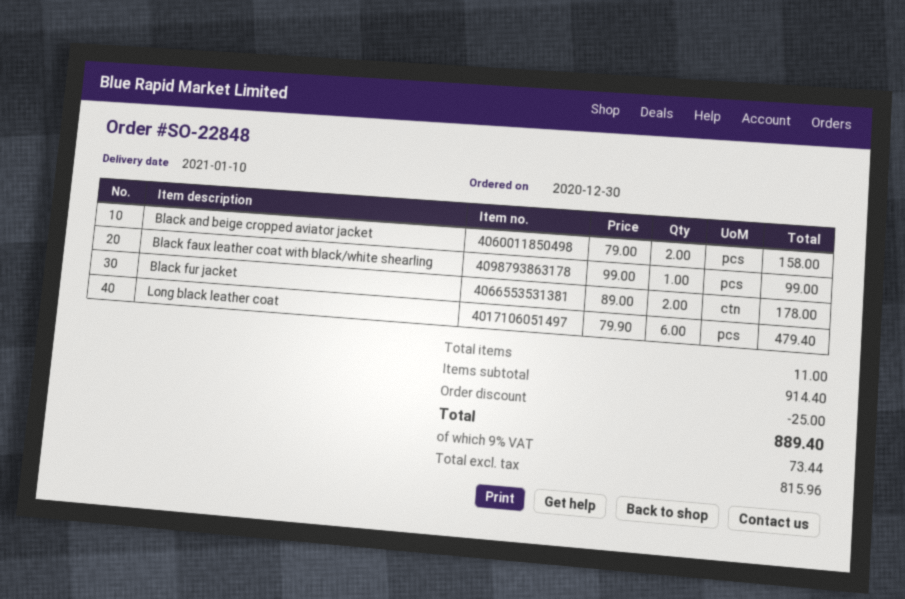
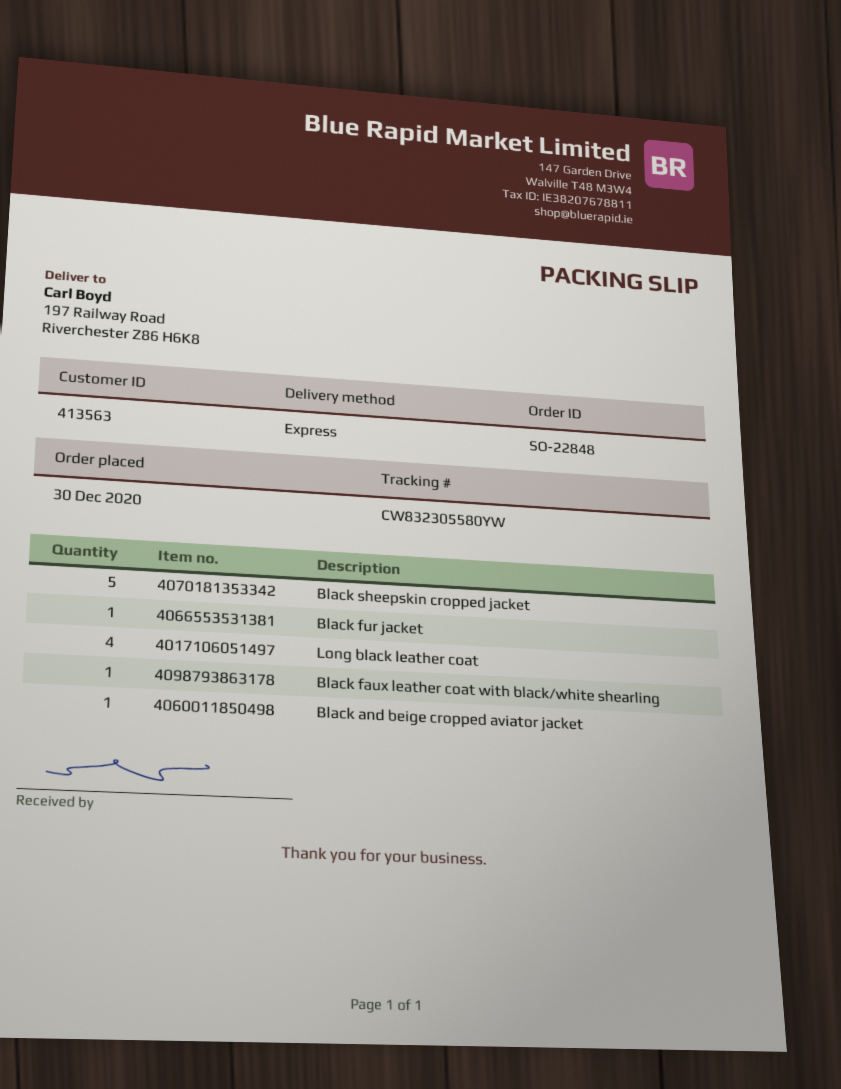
Black and beige cropped aviator jacket: 2 -> 1
Black fur jacket: 2 -> 1
Long black leather coat: 6 -> 4
Black sheepskin cropped jacket: none -> 5

